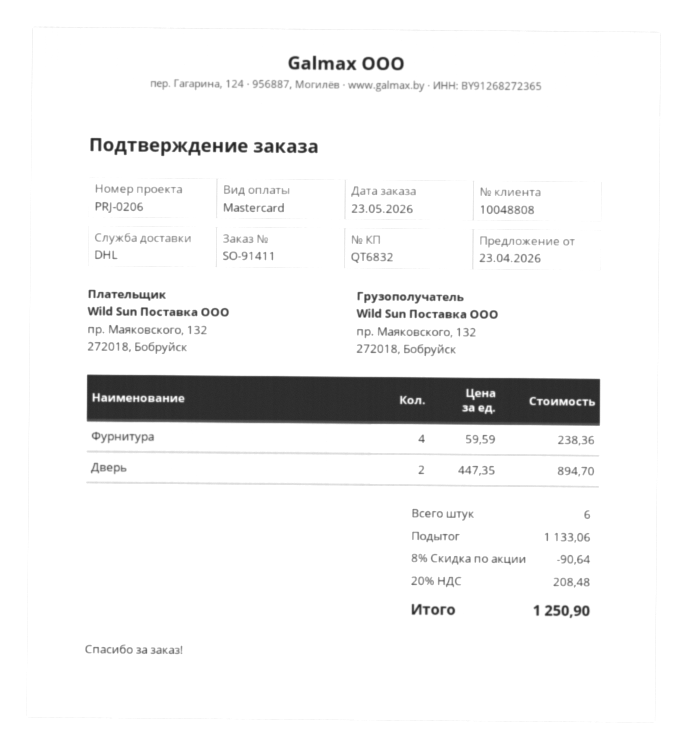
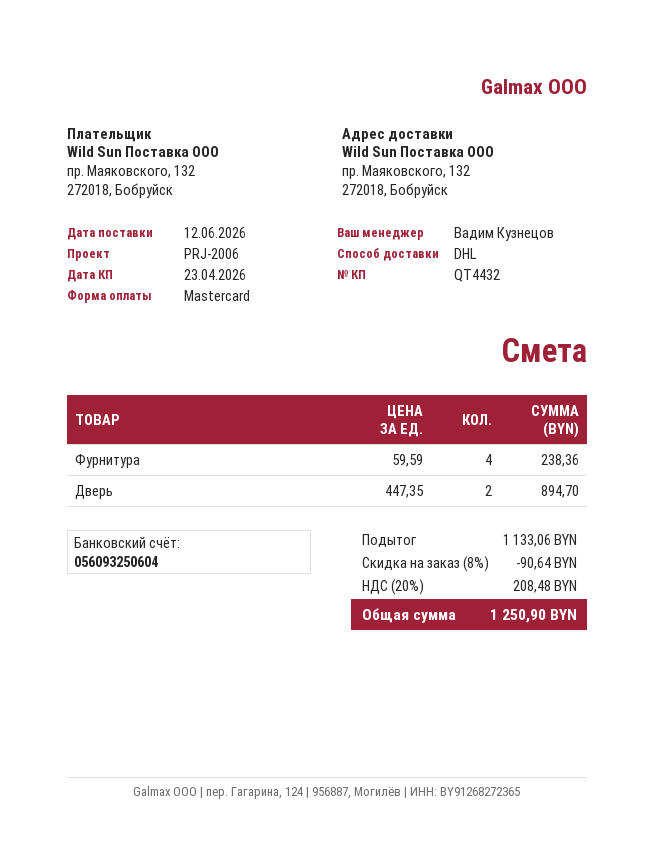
quote number: QT6832 -> QT4432
reference: PRJ-0206 -> PRJ-2006

